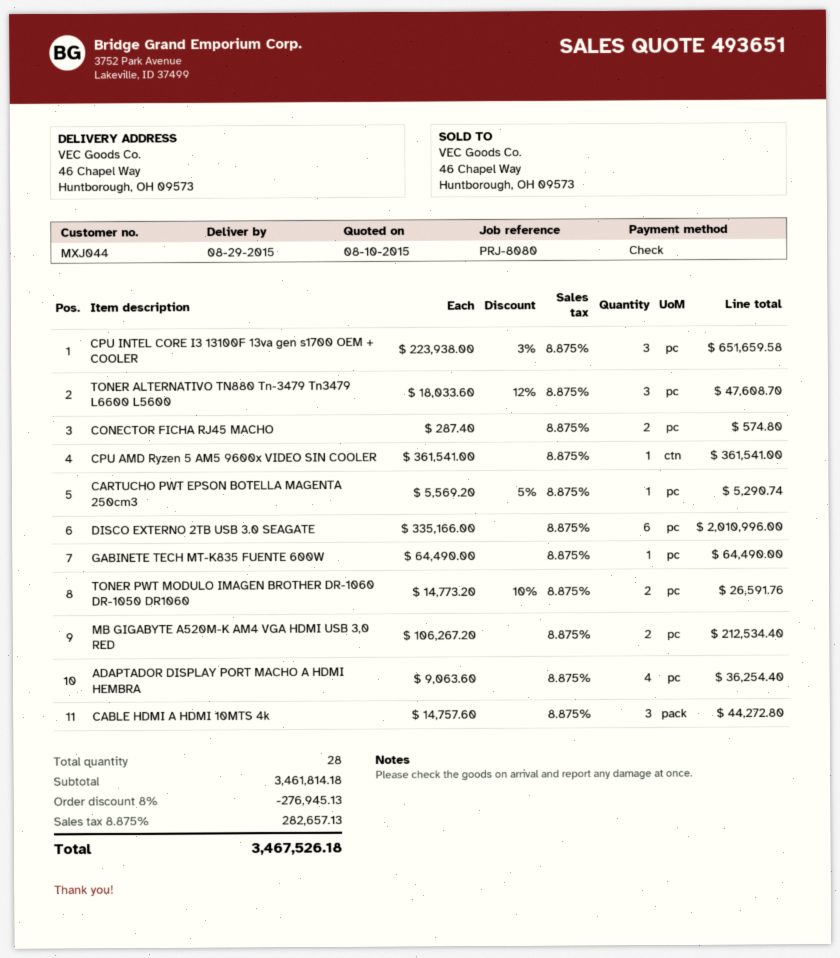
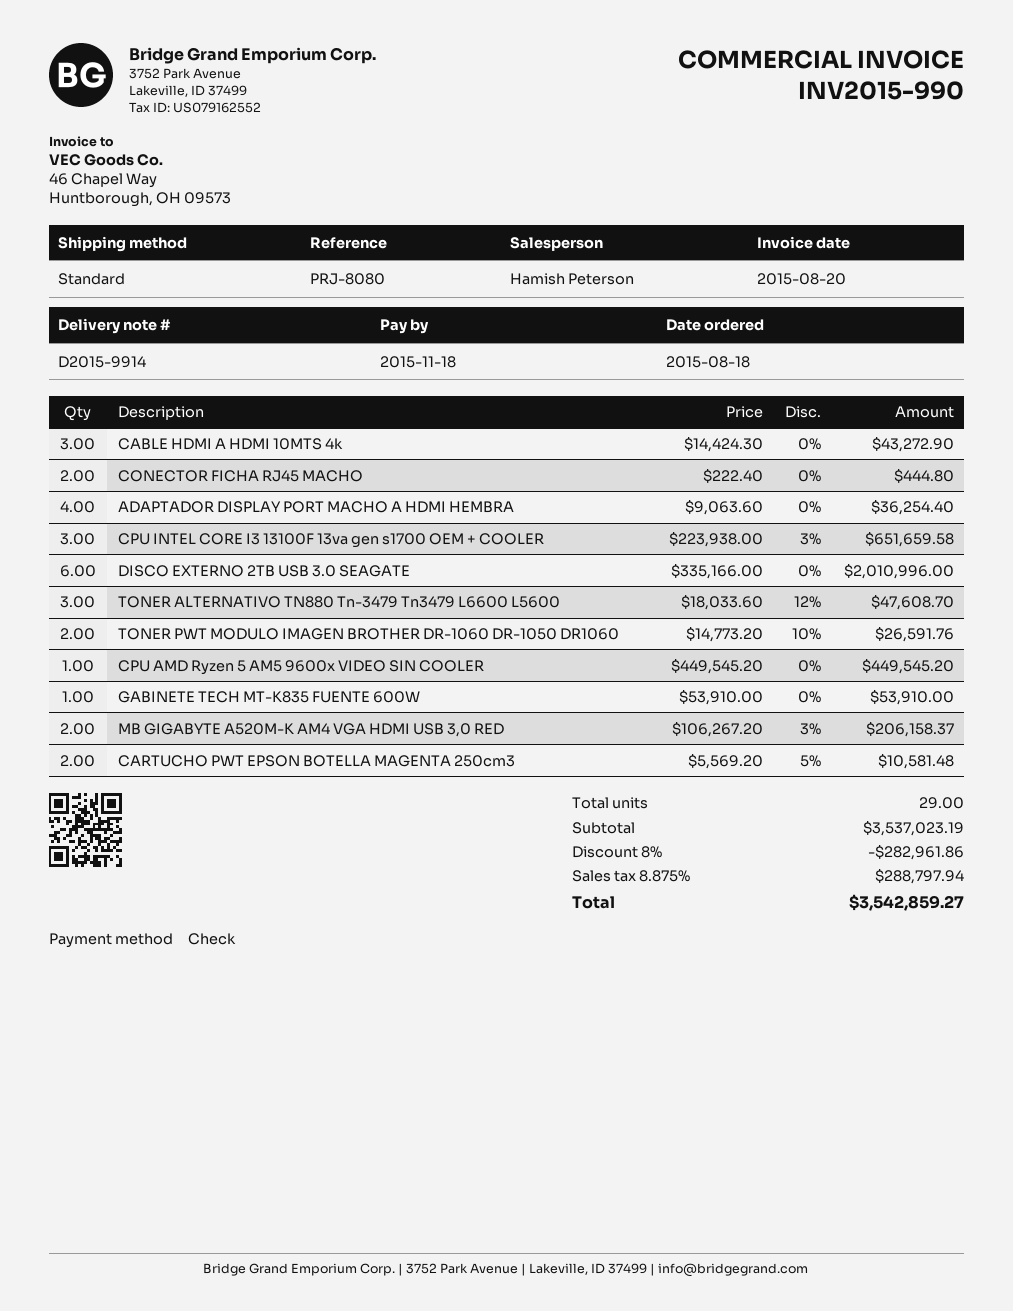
CONECTOR FICHA RJ45 MACHO: 2 x 287.40 = 574.80 -> 2 x 222.40 = 444.80
CPU AMD Ryzen 5 AM5 9600x VIDEO SIN COOLER: 1 x 361541.00 = 361541.00 -> 1 x 449545.20 = 449545.20
CARTUCHO PWT EPSON BOTELLA MAGENTA 250cm3: 1 x 5569.20 - 5% = 5290.74 -> 2 x 5569.20 - 5% = 10581.48
GABINETE TECH MT-K835 FUENTE 600W: 1 x 64490.00 = 64490.00 -> 1 x 53910.00 = 53910.00
MB GIGABYTE A520M-K AM4 VGA HDMI USB 3,0 RED: 2 x 106267.20 = 212534.40 -> 2 x 106267.20 - 3% = 206158.37
CABLE HDMI A HDMI 10MTS 4k: 3 x 14757.60 = 44272.80 -> 3 x 14424.30 = 43272.90
total quantity: 28 -> 29
subtotal: 3461814.18 -> 3537023.19
discount: 8% = 276945.13 -> 8% = 282961.86
tax: 8.875% = 282657.13 -> 8.875% = 288797.94
total: 3467526.18 -> 3542859.27

